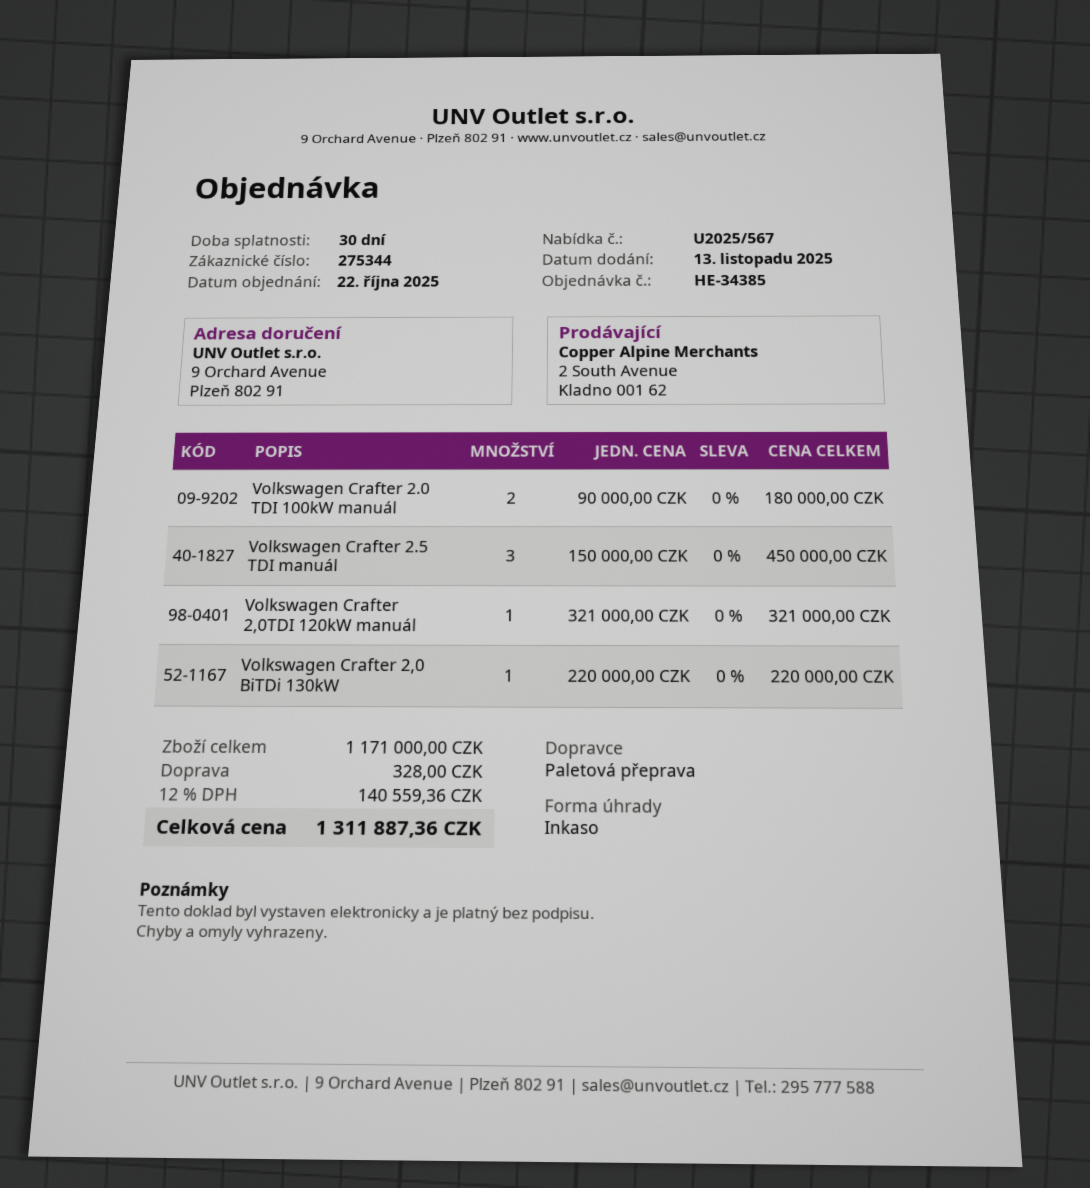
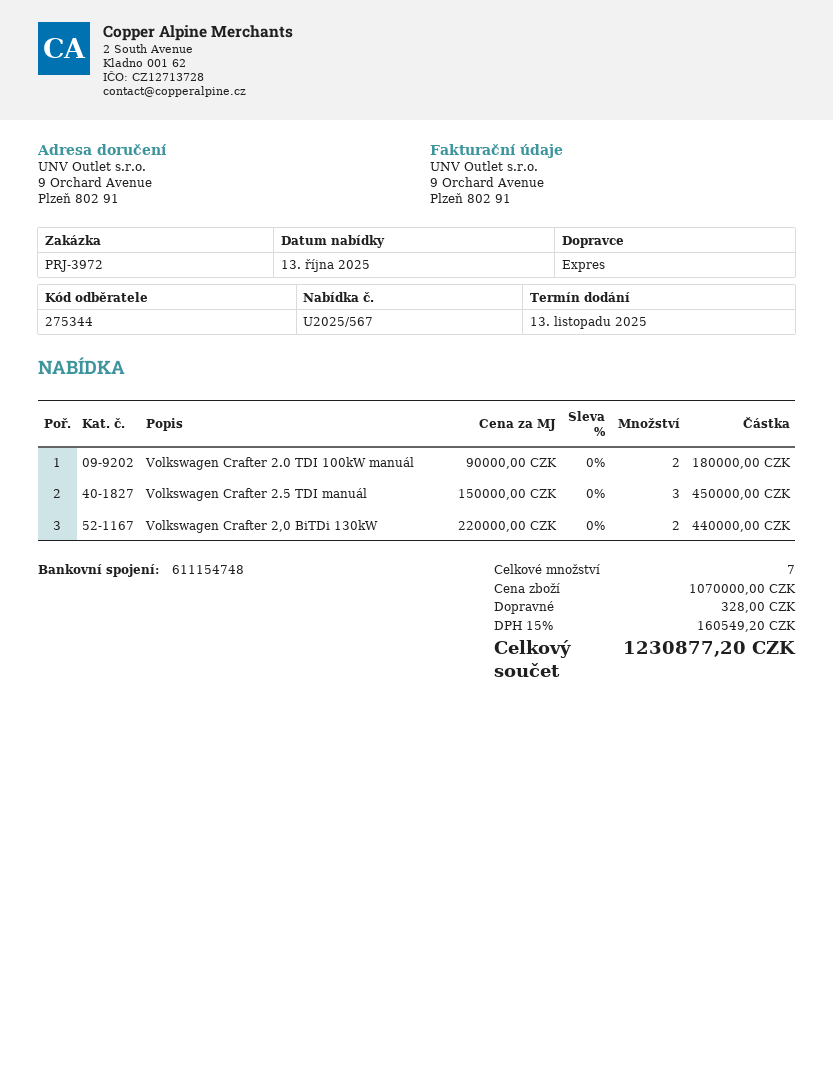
shipping method: pallet freight -> express
Volkswagen Crafter 2,0TDI 120kW manuál: 1 x 321000.00 = 321000.00 -> none
Volkswagen Crafter 2,0 BiTDi 130kW: 1 x 220000.00 = 220000.00 -> 2 x 220000.00 = 440000.00
subtotal: 1171000.00 -> 1070000.00
tax: 12% = 140559.36 -> 15% = 160549.20
total: 1311887.36 -> 1230877.20

